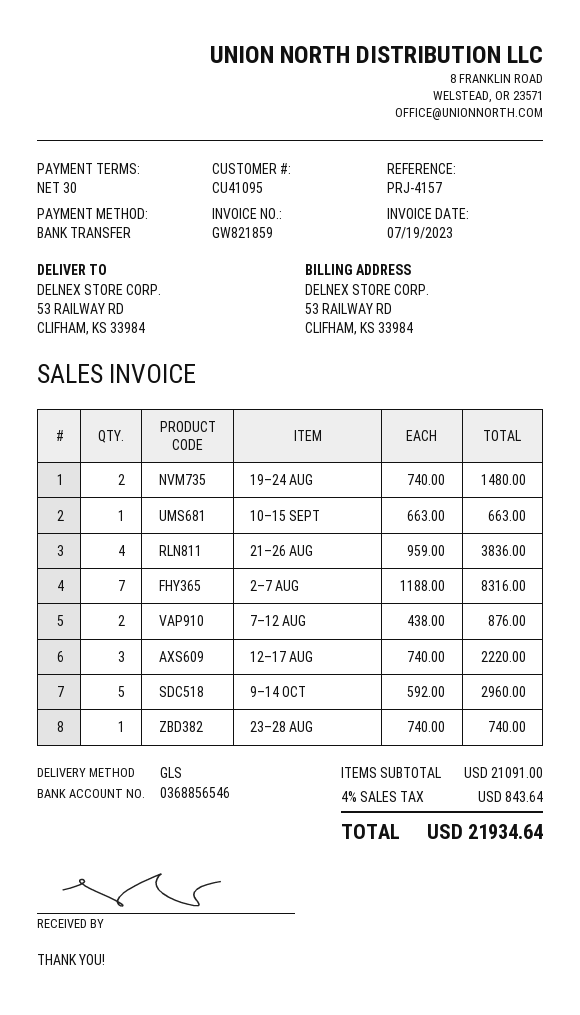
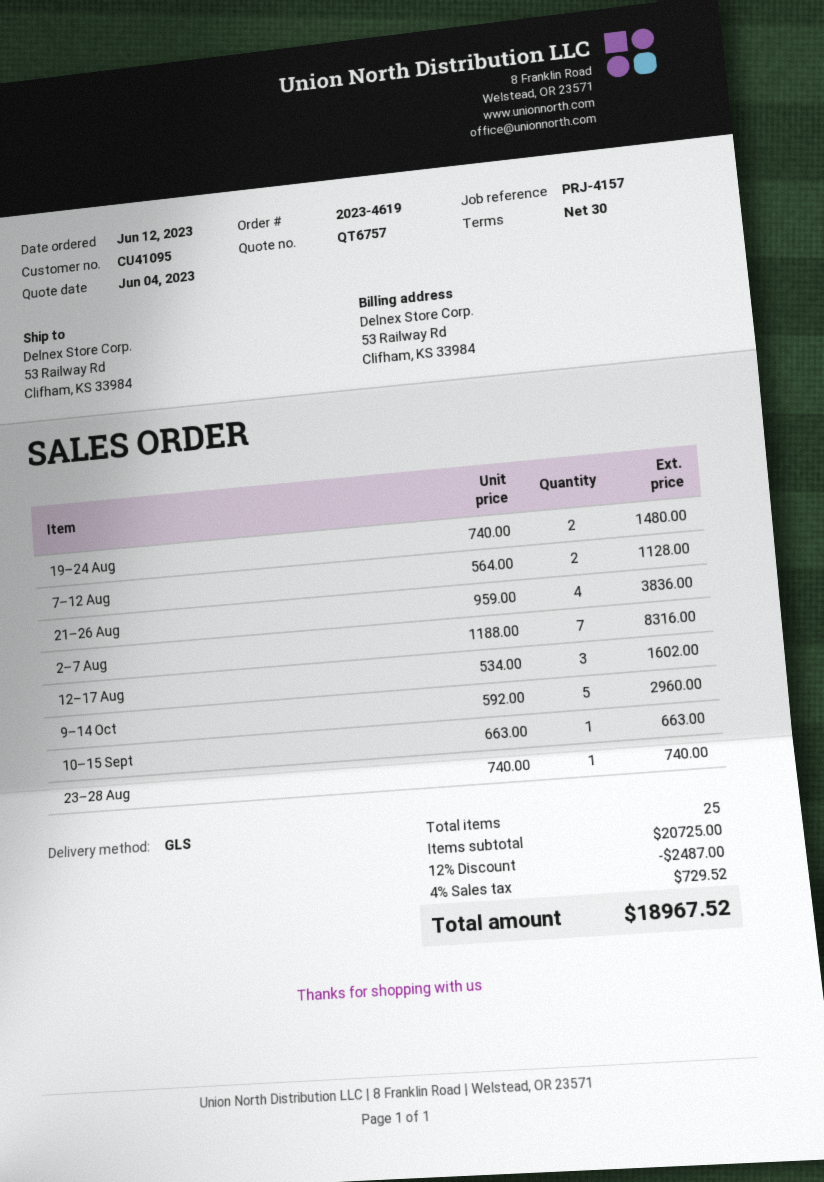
7–12 AUG: 2 x 438.00 = 876.00 -> 2 x 564.00 = 1128.00
12–17 AUG: 3 x 740.00 = 2220.00 -> 3 x 534.00 = 1602.00
subtotal: 21091.00 -> 20725.00
discount: none -> 12% = 2487.00
tax: 4% = 843.64 -> 4% = 729.52
total: 21934.64 -> 18967.52

